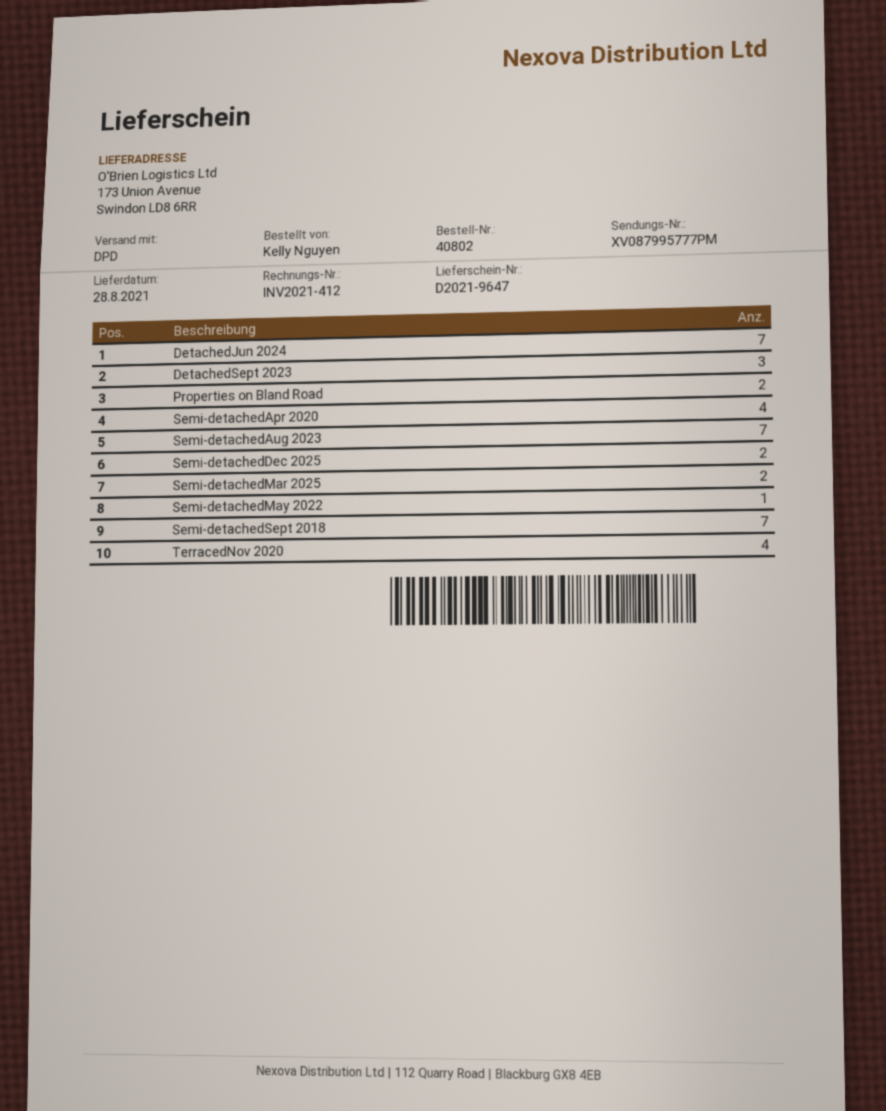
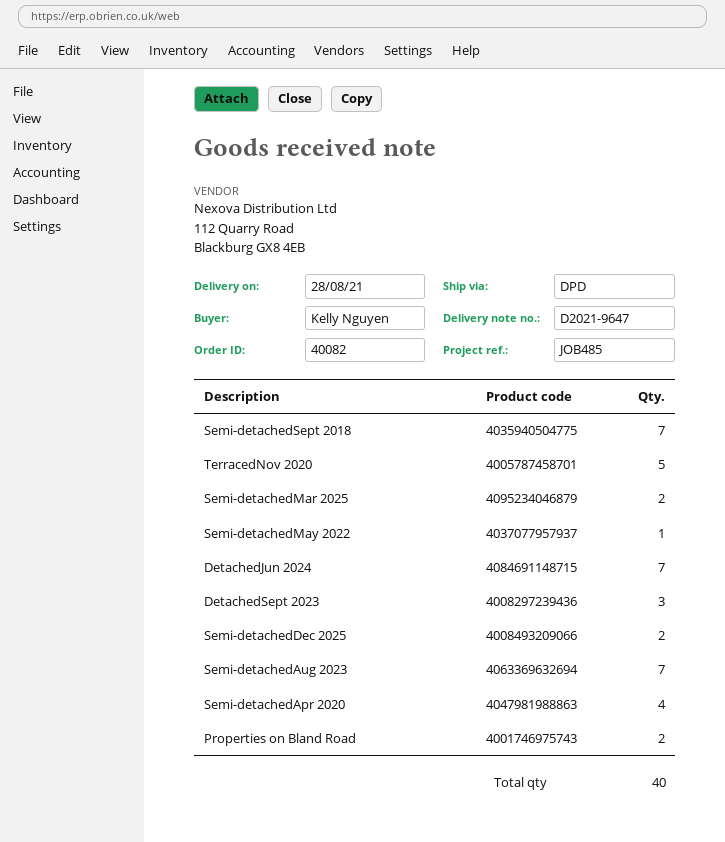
order number: 40802 -> 40082
TerracedNov 2020: 4 -> 5

